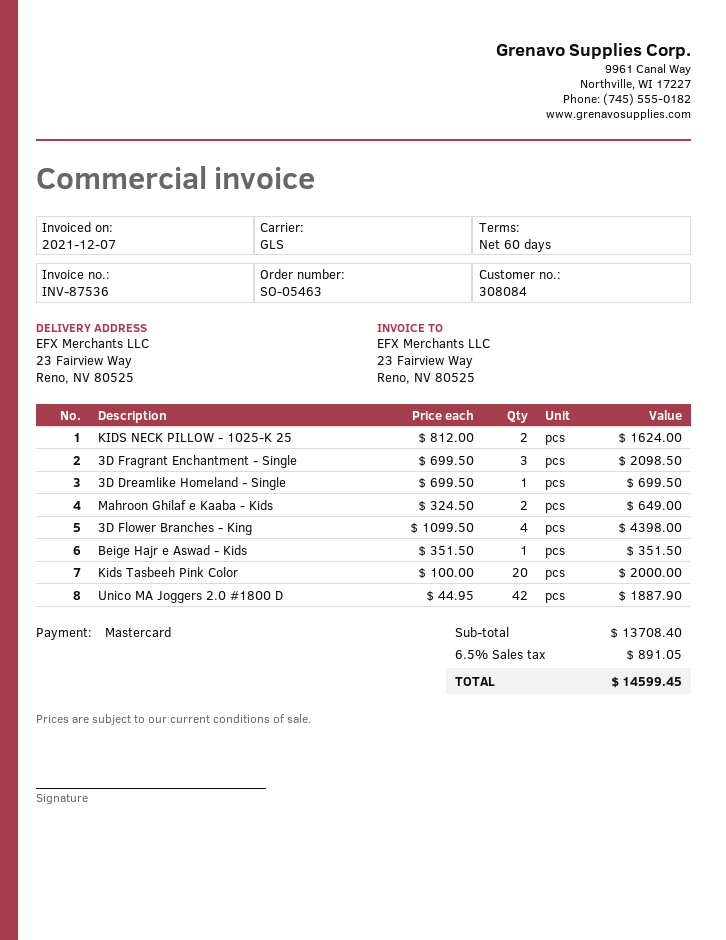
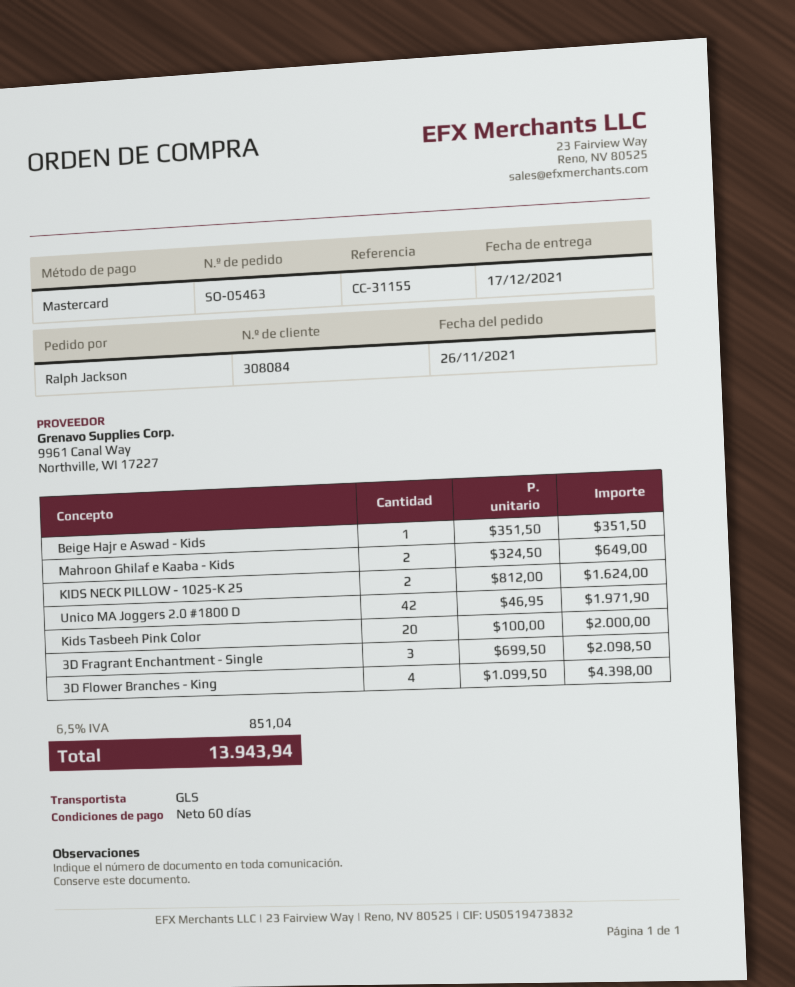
3D Dreamlike Homeland - Single: 1 x 699.50 = 699.50 -> none
Unico MA Joggers 2.0 #1800 D: 42 x 44.95 = 1887.90 -> 42 x 46.95 = 1971.90
tax: 6.5% = 891.05 -> 6.5% = 851.04
total: 14599.45 -> 13943.94

